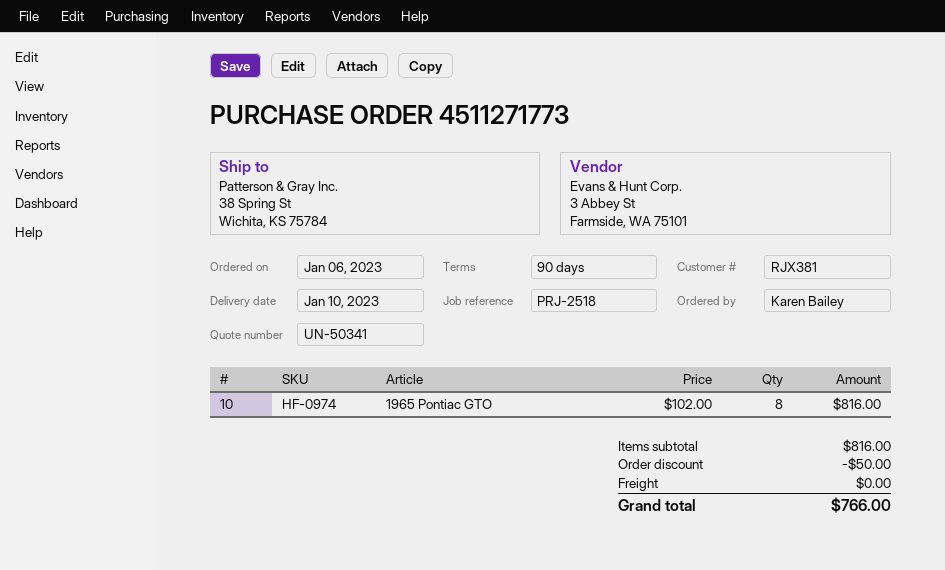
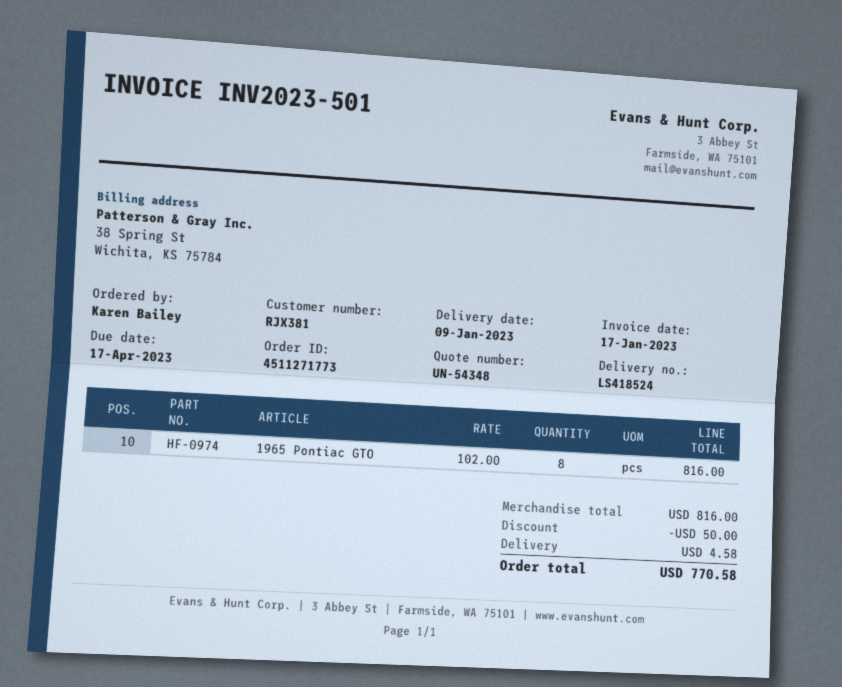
quote number: UN-50341 -> UN-54348
delivery date: 2023-01-10 -> 2023-01-09
shipping: 0.00 -> 4.58
total: 766.00 -> 770.58

